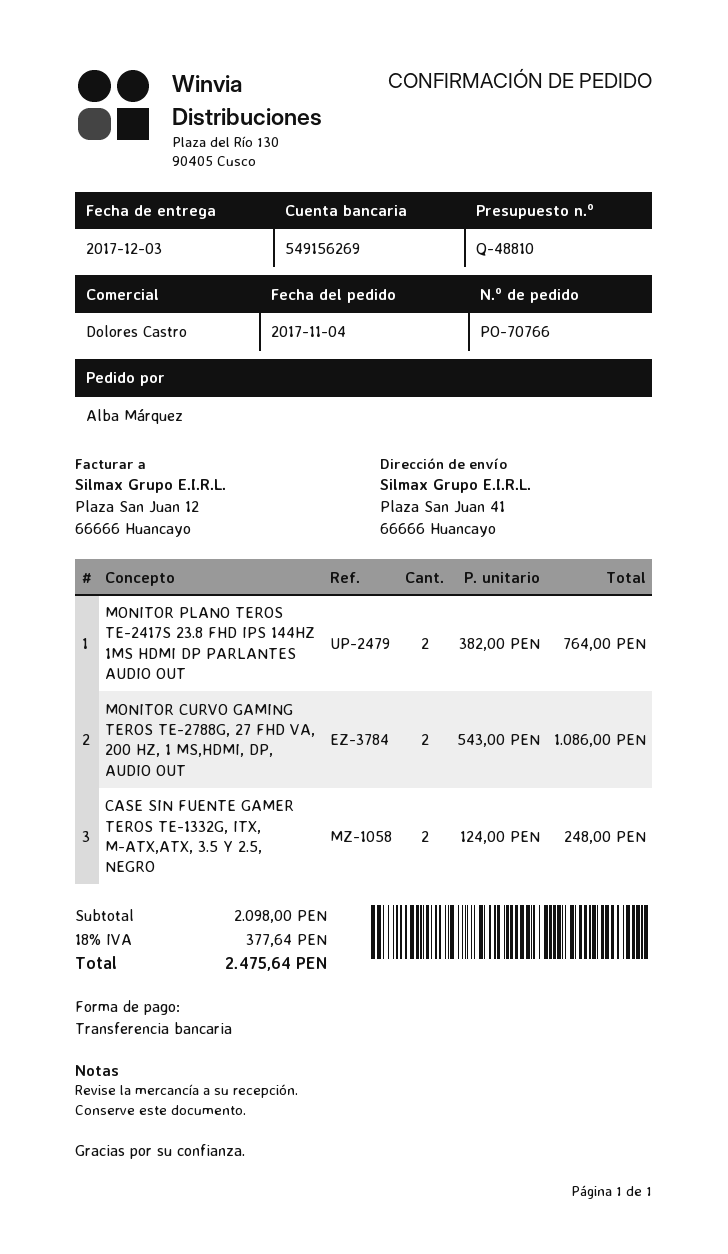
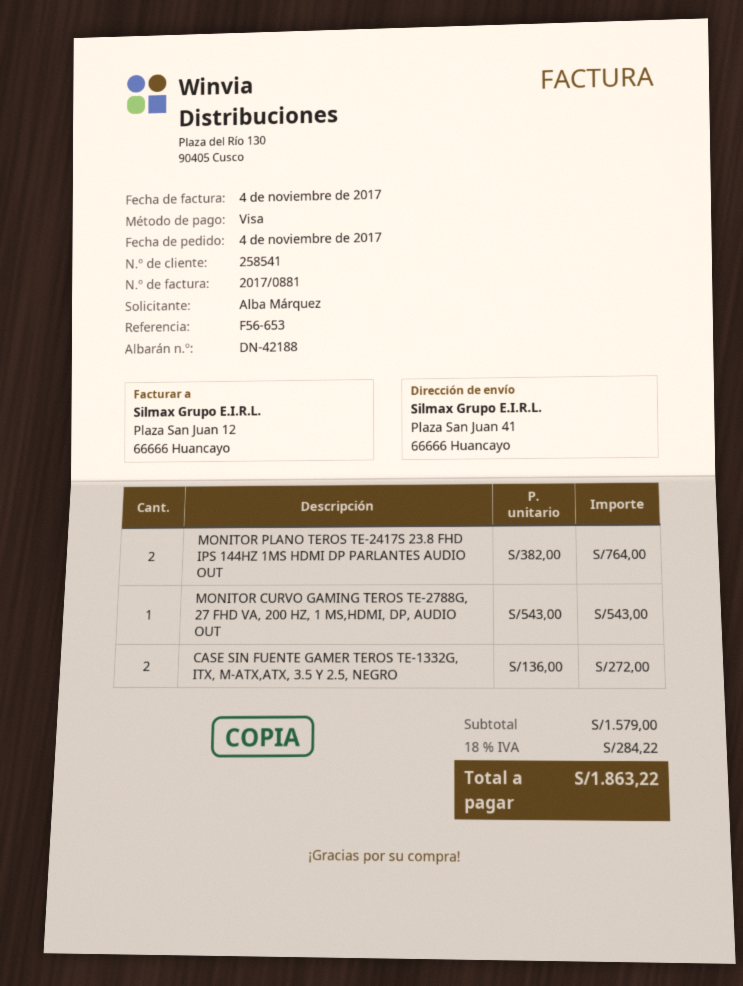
payment method: bank transfer -> Visa
MONITOR CURVO GAMING TEROS TE-2788G, 27 FHD VA, 200 HZ, 1 MS,HDMI, DP, AUDIO OUT: 2 x 543.00 = 1086.00 -> 1 x 543.00 = 543.00
CASE SIN FUENTE GAMER TEROS TE-1332G, ITX, M-ATX,ATX, 3.5 Y 2.5, NEGRO: 2 x 124.00 = 248.00 -> 2 x 136.00 = 272.00
subtotal: 2098.00 -> 1579.00
tax: 18% = 377.64 -> 18% = 284.22
total: 2475.64 -> 1863.22

